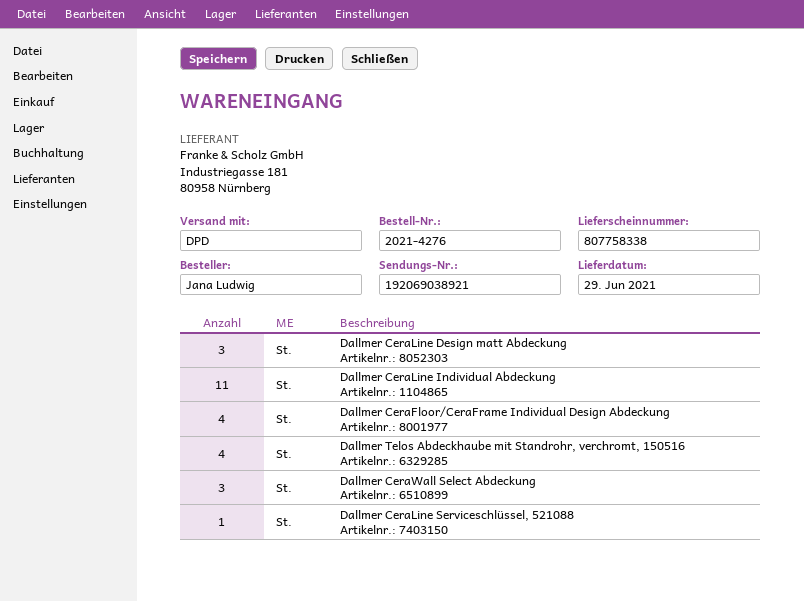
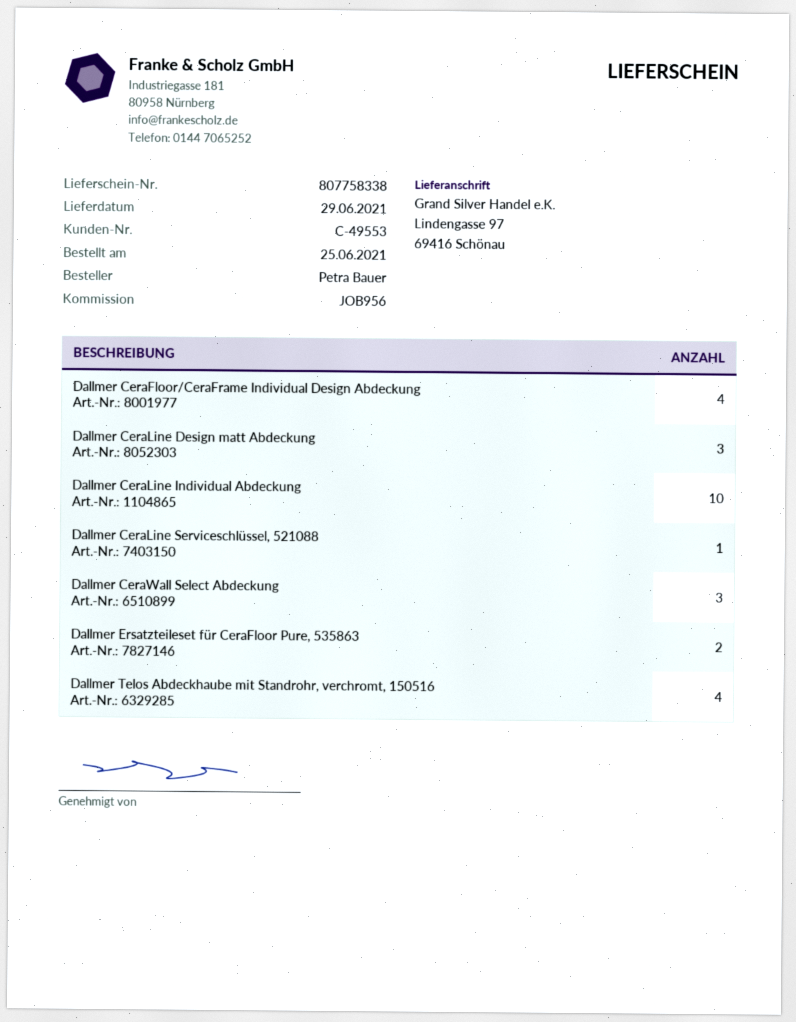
ordered by: Jana Ludwig -> Petra Bauer
Dallmer CeraLine Individual Abdeckung: 11 -> 10
Dallmer Ersatzteileset für CeraFloor Pure, 535863: none -> 2

